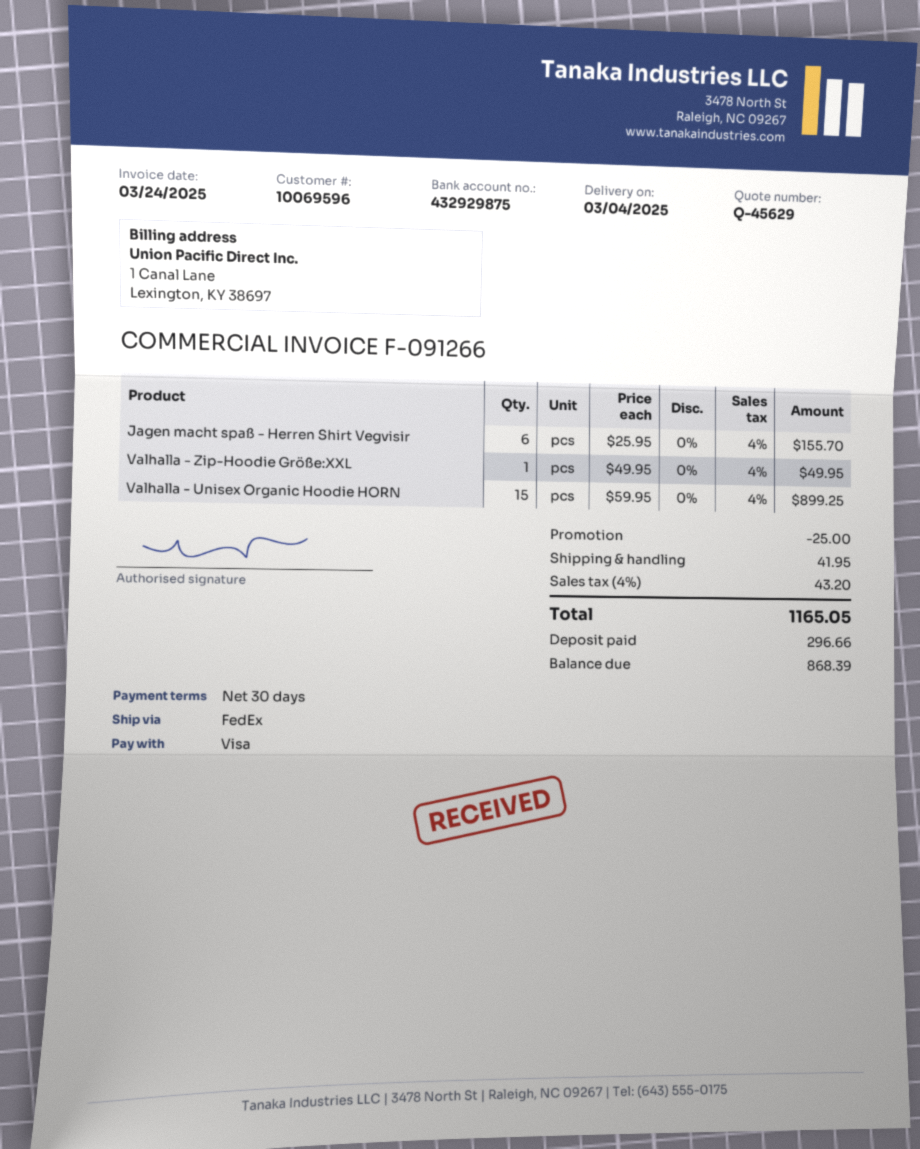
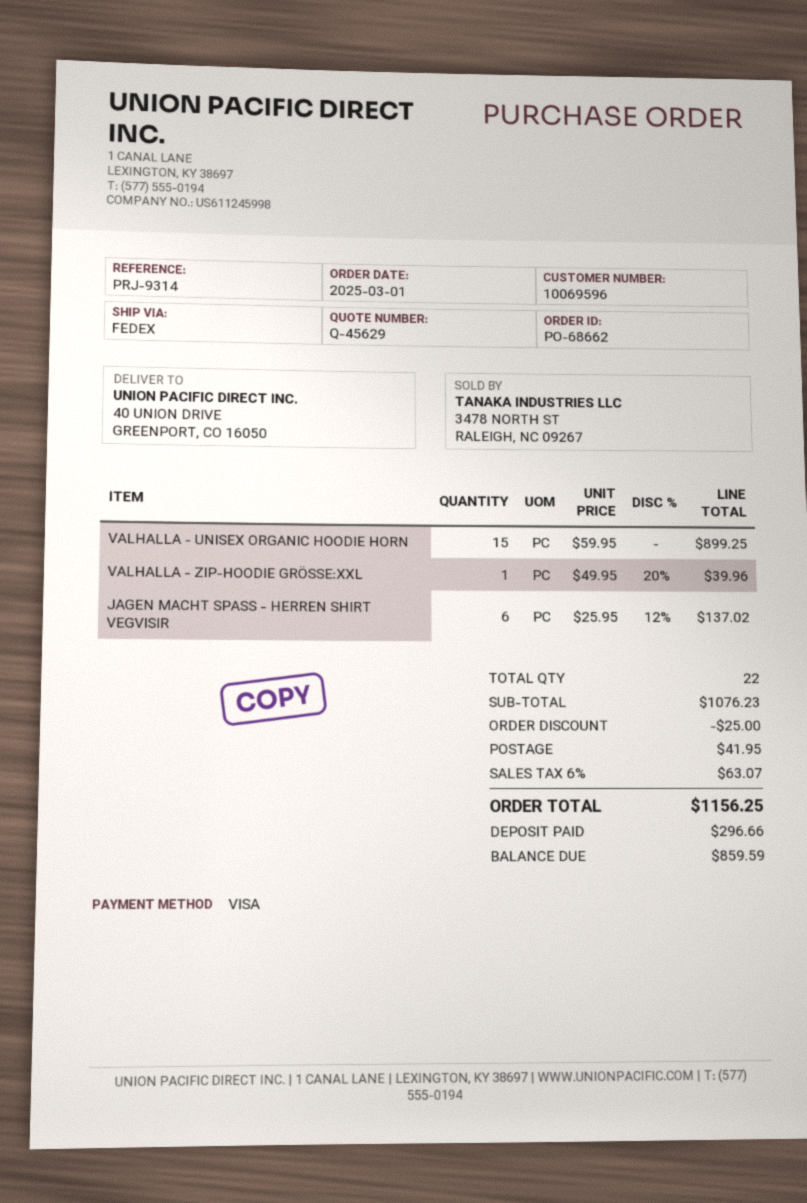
Jagen macht spaß - Herren Shirt Vegvisir: 6 x 25.95 = 155.70 -> 6 x 25.95 - 12% = 137.02
Valhalla - Zip-Hoodie Größe:XXL: 1 x 49.95 = 49.95 -> 1 x 49.95 - 20% = 39.96
tax: 4% = 43.20 -> 6% = 63.07
total: 1165.05 -> 1156.25
balance: 868.39 -> 859.59

